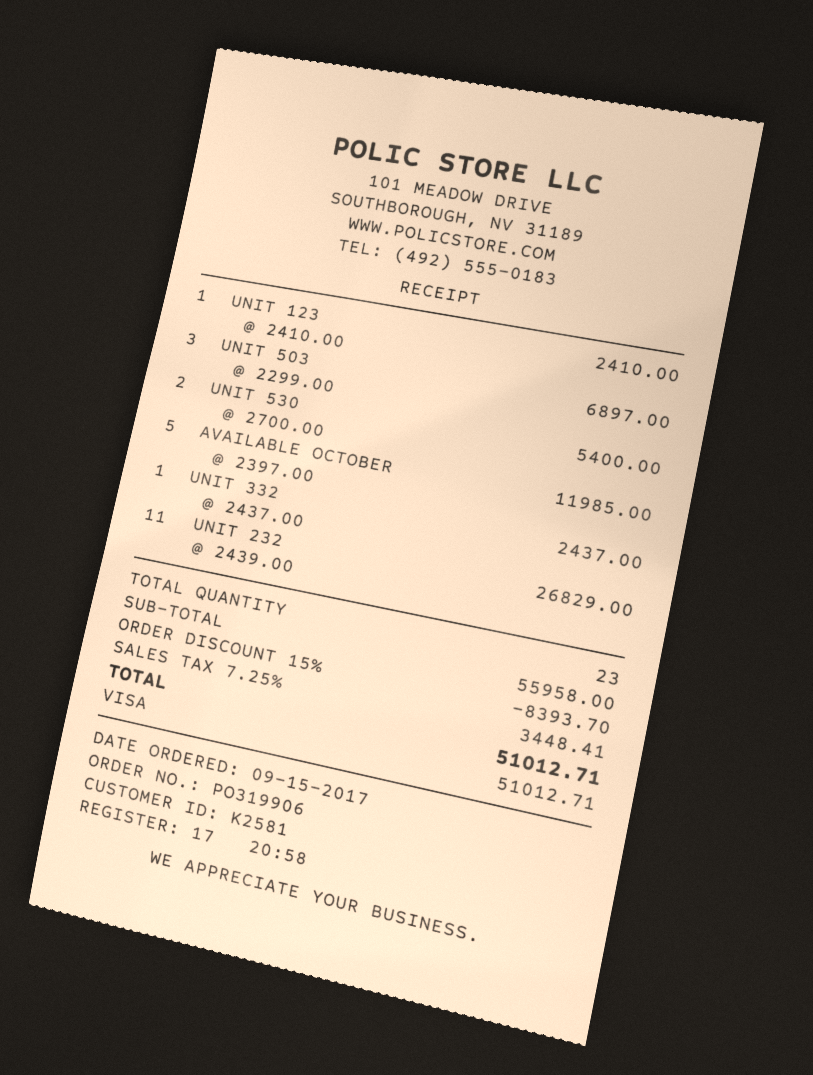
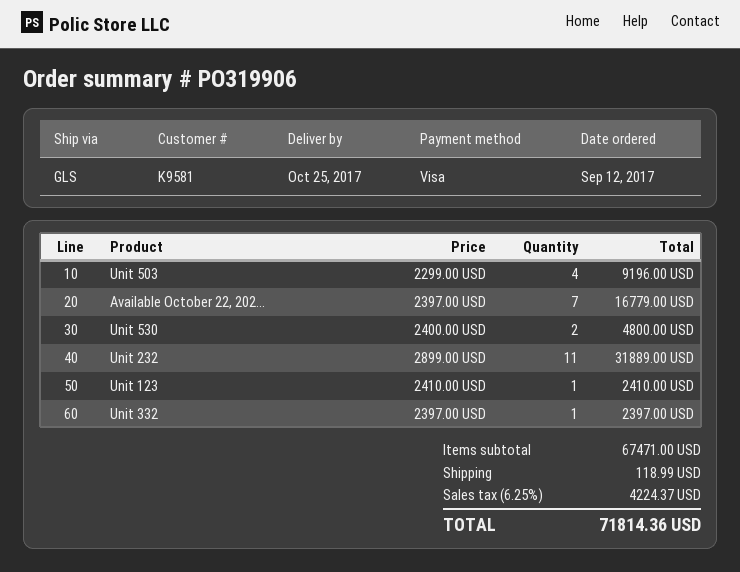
order date: 2017-09-15 -> 2017-09-12
customer number: K2581 -> K9581
UNIT 503: 3 x 2299.00 = 6897.00 -> 4 x 2299.00 = 9196.00
UNIT 530: 2 x 2700.00 = 5400.00 -> 2 x 2400.00 = 4800.00
AVAILABLE OCTOBER: 5 x 2397.00 = 11985.00 -> 7 x 2397.00 = 16779.00
UNIT 332: 1 x 2437.00 = 2437.00 -> 1 x 2397.00 = 2397.00
UNIT 232: 11 x 2439.00 = 26829.00 -> 11 x 2899.00 = 31889.00
subtotal: 55958.00 -> 67471.00
discount: 15% = 8393.70 -> none
shipping: none -> 118.99
tax: 7.25% = 3448.41 -> 6.25% = 4224.37
total: 51012.71 -> 71814.36

